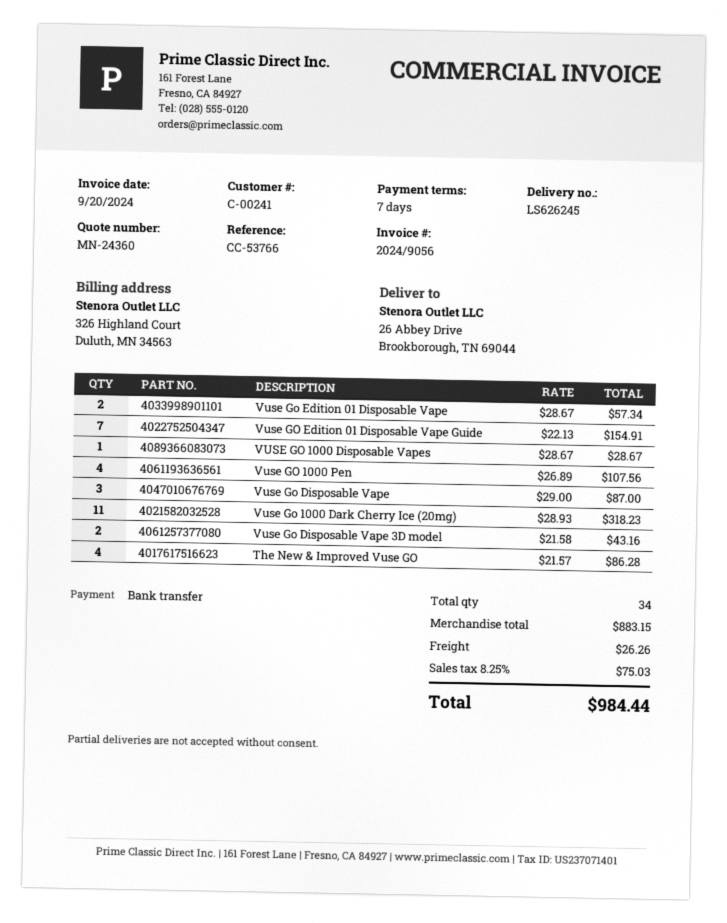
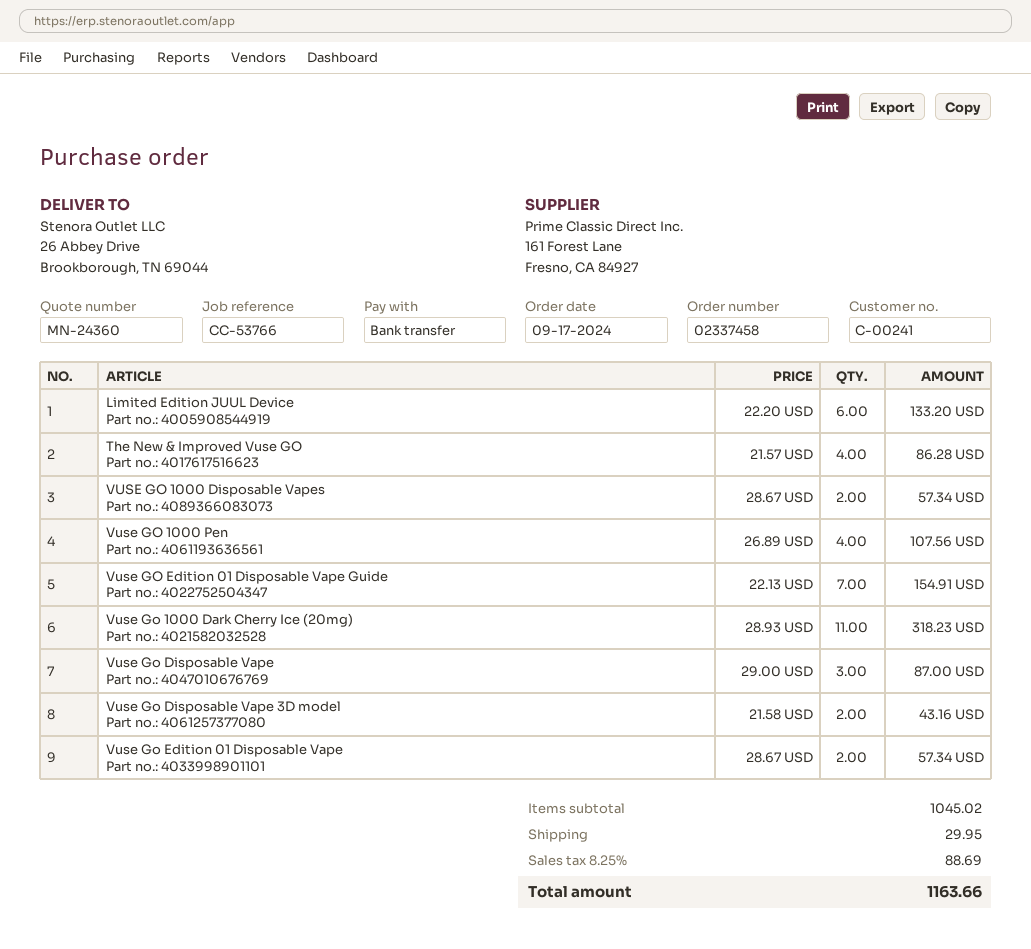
VUSE GO 1000 Disposable Vapes: 1 x 28.67 = 28.67 -> 2 x 28.67 = 57.34
Limited Edition JUUL Device: none -> 6 x 22.20 = 133.20
subtotal: 883.15 -> 1045.02
shipping: 26.26 -> 29.95
tax: 8.25% = 75.03 -> 8.25% = 88.69
total: 984.44 -> 1163.66

